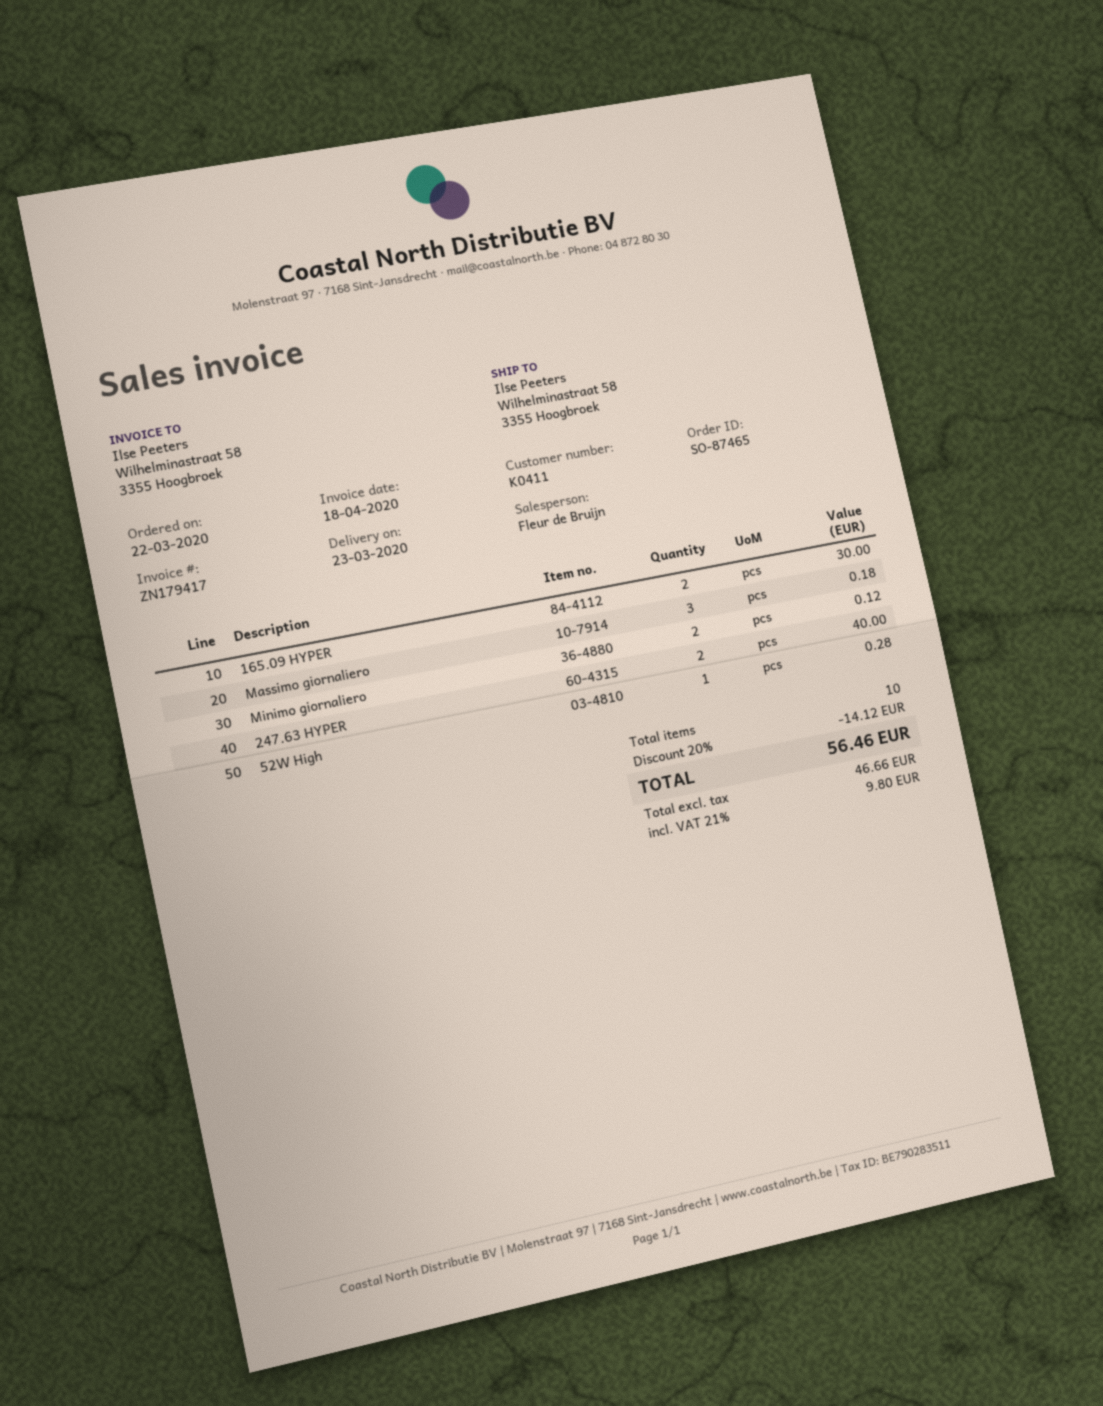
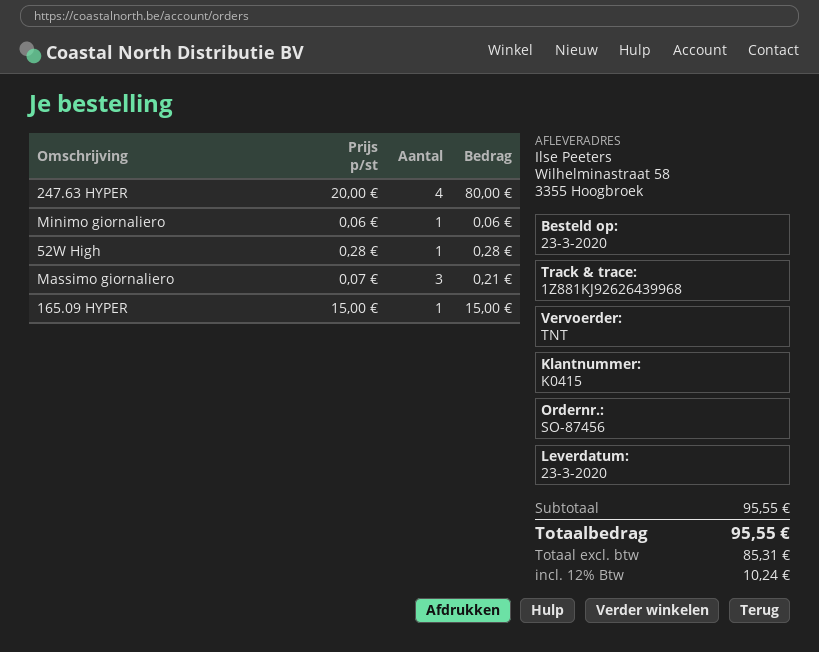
order number: SO-87465 -> SO-87456
order date: 2020-03-22 -> 2020-03-23
customer number: K0411 -> K0415
165.09 HYPER: 2 for 30.00 -> 1 for 15.00
Massimo giornaliero: 3 for 0.18 -> 3 for 0.21
Minimo giornaliero: 2 for 0.12 -> 1 for 0.06
247.63 HYPER: 2 for 40.00 -> 4 for 80.00
discount: 20% = 14.12 -> none
net: 46.66 -> 85.31
tax: 21% = 9.80 -> 12% = 10.24
total: 56.46 -> 95.55

